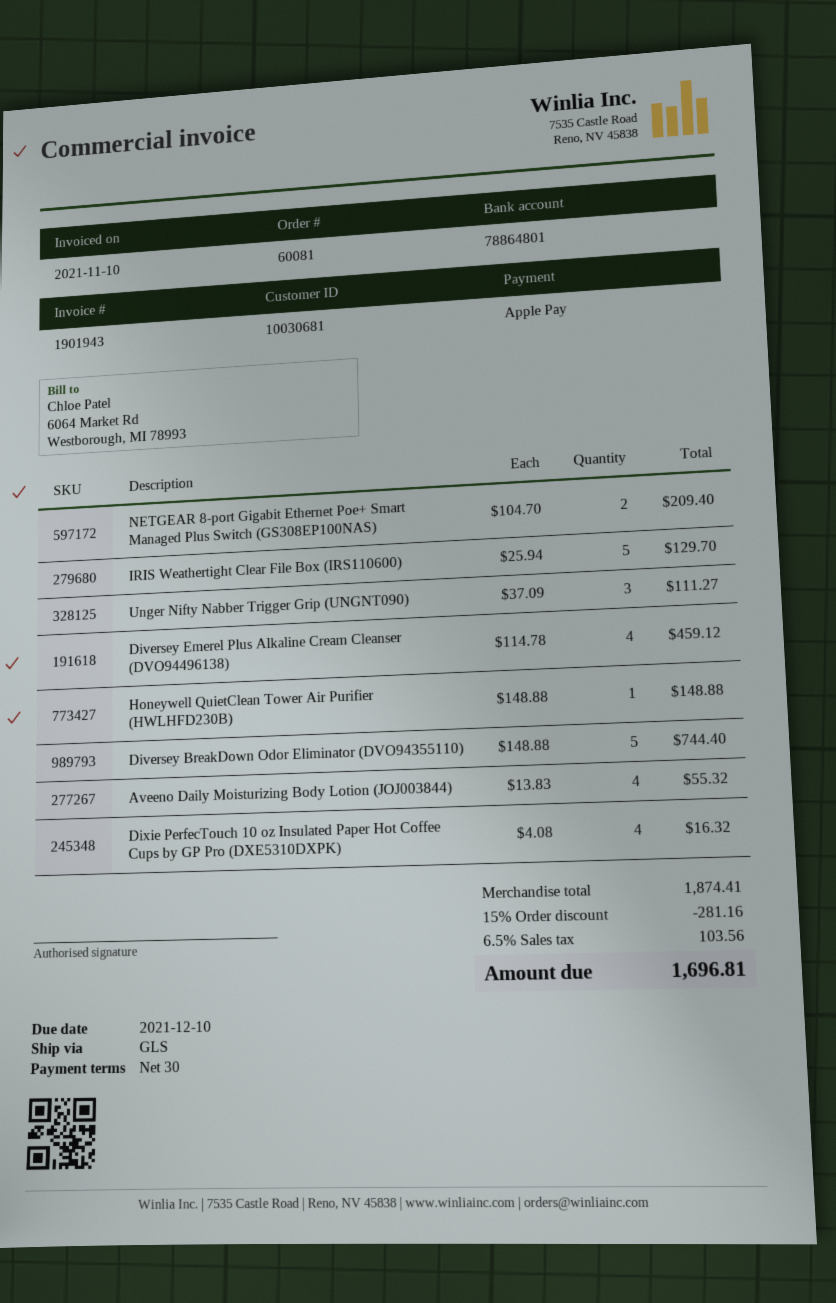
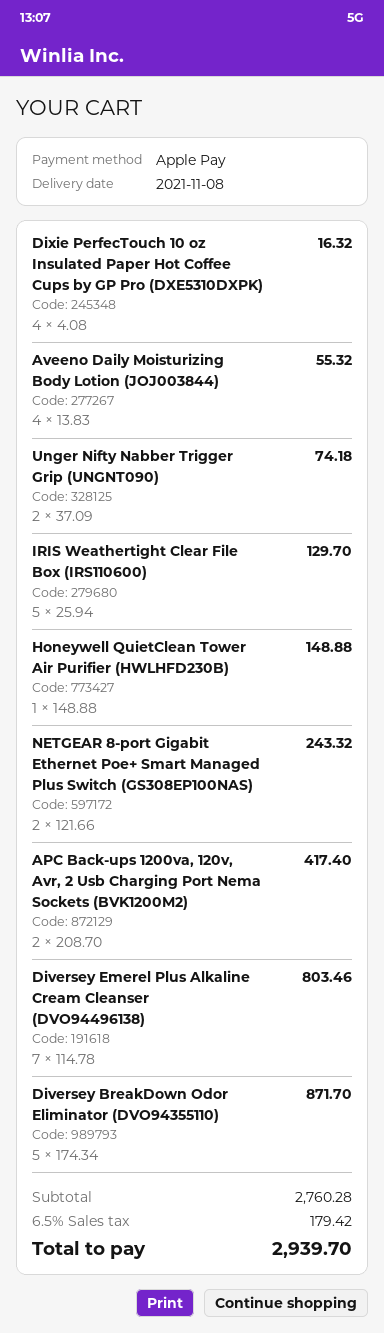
NETGEAR 8-port Gigabit Ethernet Poe+ Smart Managed Plus Switch (GS308EP100NAS): 2 x 104.70 = 209.40 -> 2 x 121.66 = 243.32
Unger Nifty Nabber Trigger Grip (UNGNT090): 3 x 37.09 = 111.27 -> 2 x 37.09 = 74.18
Diversey Emerel Plus Alkaline Cream Cleanser (DVO94496138): 4 x 114.78 = 459.12 -> 7 x 114.78 = 803.46
Diversey BreakDown Odor Eliminator (DVO94355110): 5 x 148.88 = 744.40 -> 5 x 174.34 = 871.70
APC Back-ups 1200va, 120v, Avr, 2 Usb Charging Port Nema Sockets (BVK1200M2): none -> 2 x 208.70 = 417.40
subtotal: 1874.41 -> 2760.28
discount: 15% = 281.16 -> none
tax: 6.5% = 103.56 -> 6.5% = 179.42
total: 1696.81 -> 2939.70

